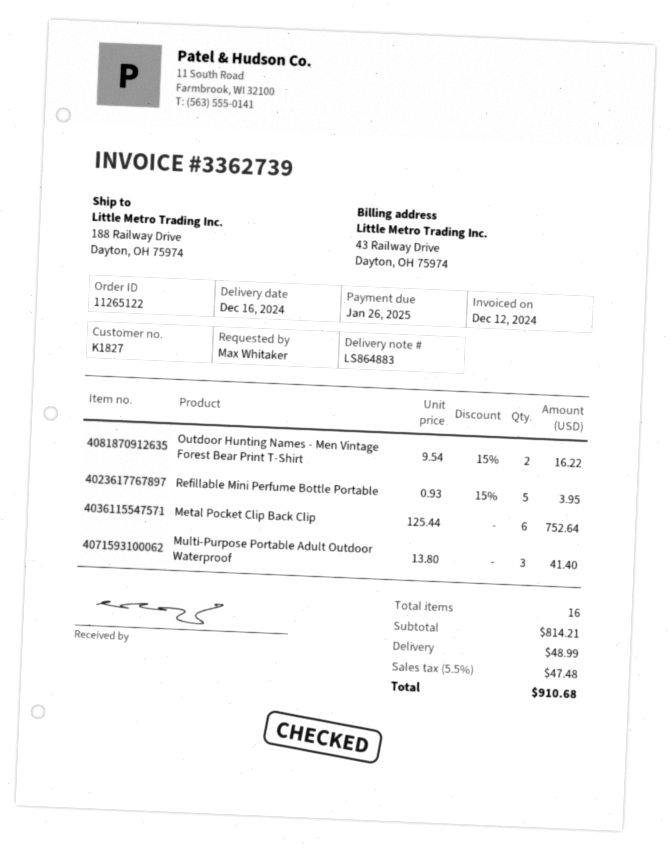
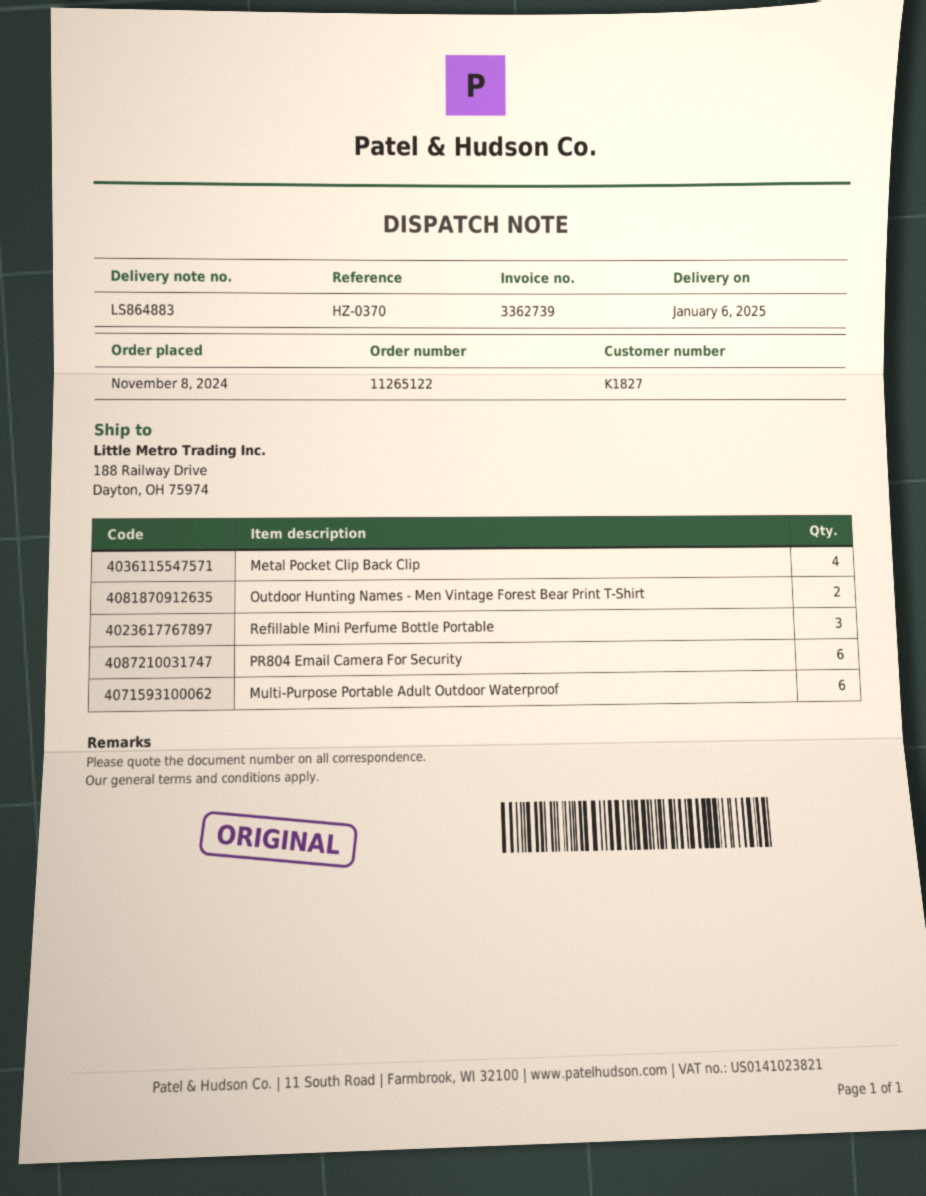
delivery date: 2024-12-16 -> 2025-01-06
Refillable Mini Perfume Bottle Portable: 5 -> 3
Metal Pocket Clip Back Clip: 6 -> 4
Multi-Purpose Portable Adult Outdoor Waterproof: 3 -> 6
PR804 Email Camera For Security: none -> 6

